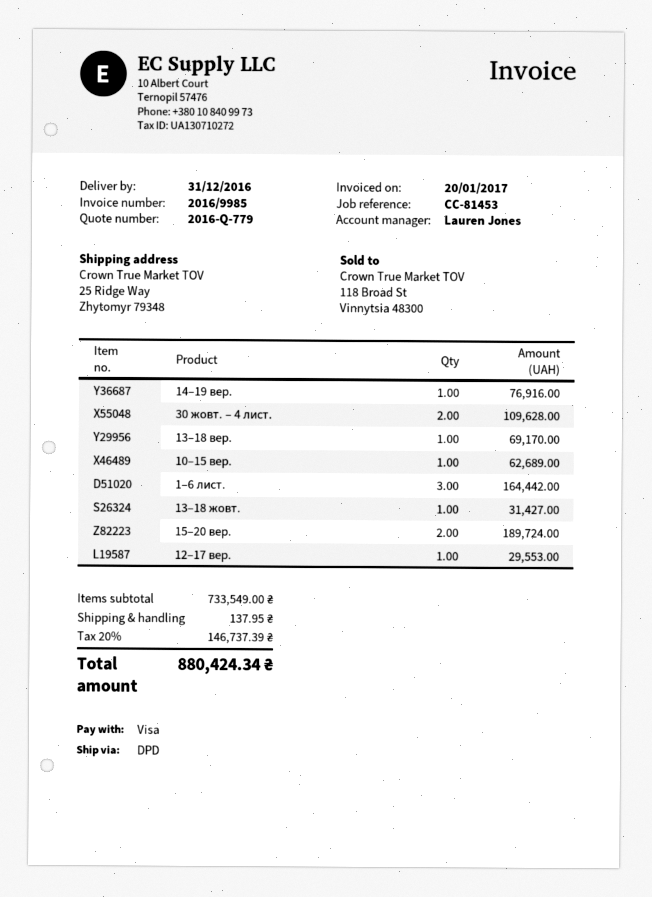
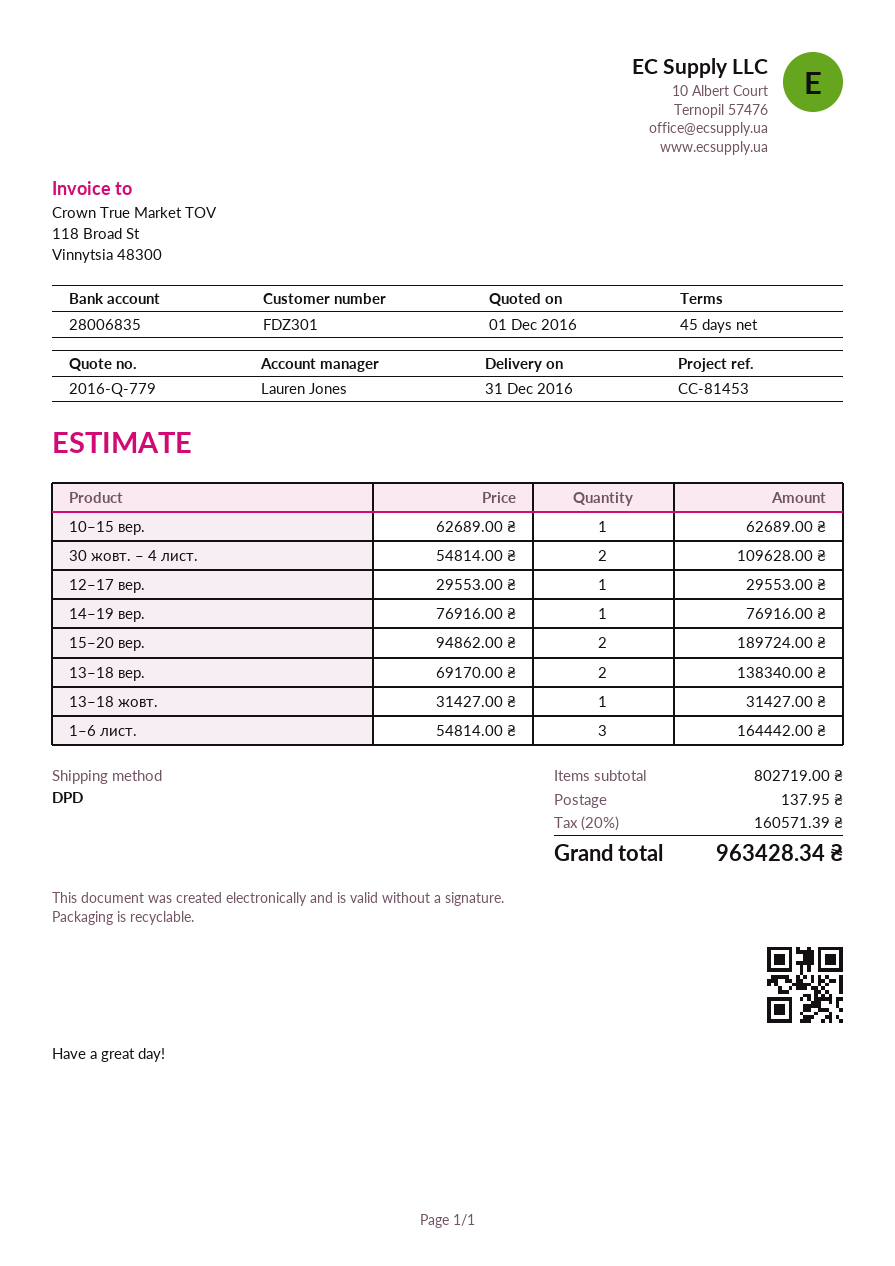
13–18 вер.: 1 for 69170.00 -> 2 for 138340.00
subtotal: 733549.00 -> 802719.00
tax: 20% = 146737.39 -> 20% = 160571.39
total: 880424.34 -> 963428.34

